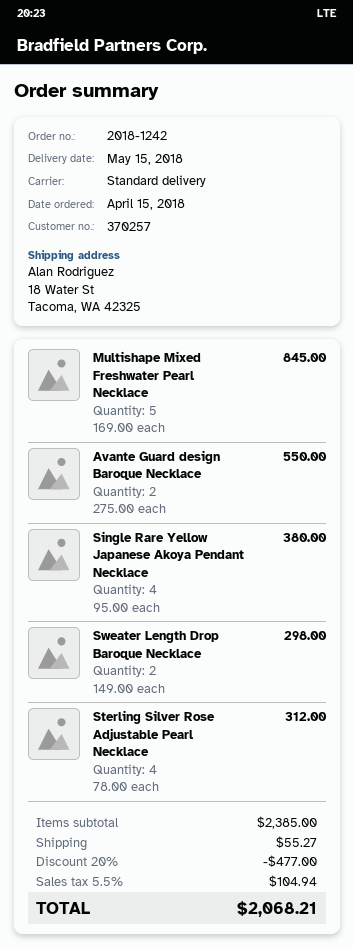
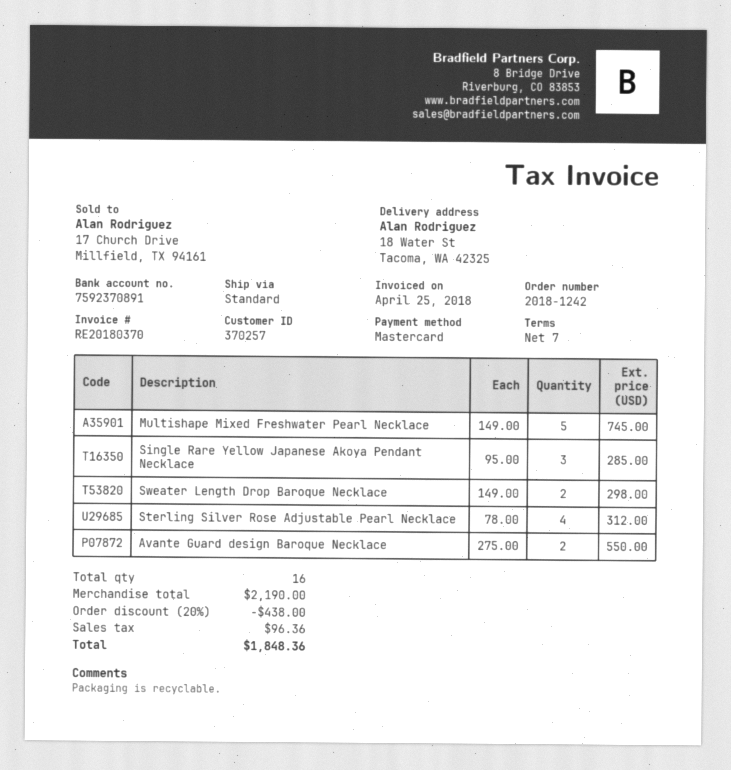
Multishape Mixed Freshwater Pearl Necklace: 5 x 169.00 = 845.00 -> 5 x 149.00 = 745.00
Single Rare Yellow Japanese Akoya Pendant Necklace: 4 x 95.00 = 380.00 -> 3 x 95.00 = 285.00
subtotal: 2385.00 -> 2190.00
discount: 20% = 477.00 -> 20% = 438.00
shipping: 55.27 -> none
tax: 104.94 -> 96.36
total: 2068.21 -> 1848.36

